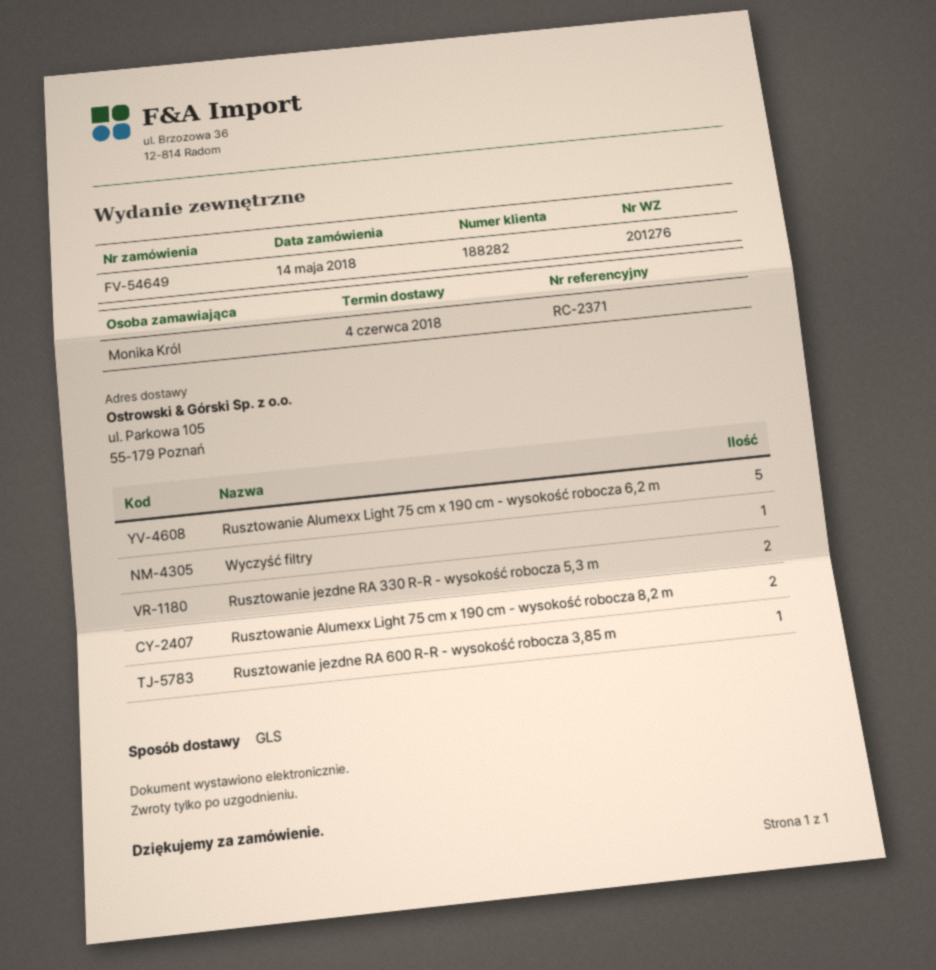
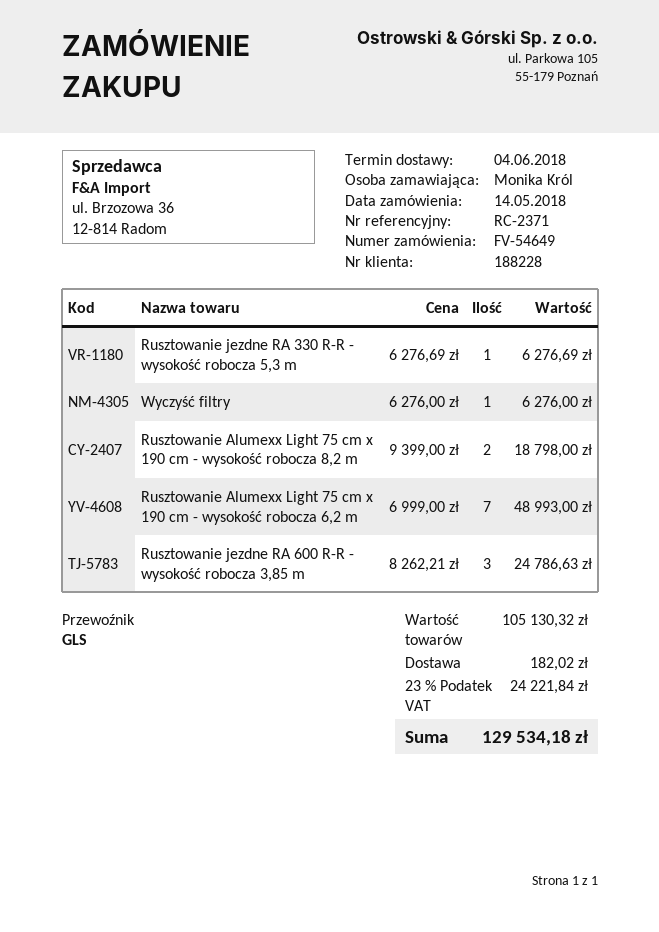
customer number: 188282 -> 188228
Rusztowanie Alumexx Light 75 cm x 190 cm - wysokość robocza 6,2 m: 5 -> 7
Rusztowanie jezdne RA 330 R-R - wysokość robocza 5,3 m: 2 -> 1
Rusztowanie jezdne RA 600 R-R - wysokość robocza 3,85 m: 1 -> 3

